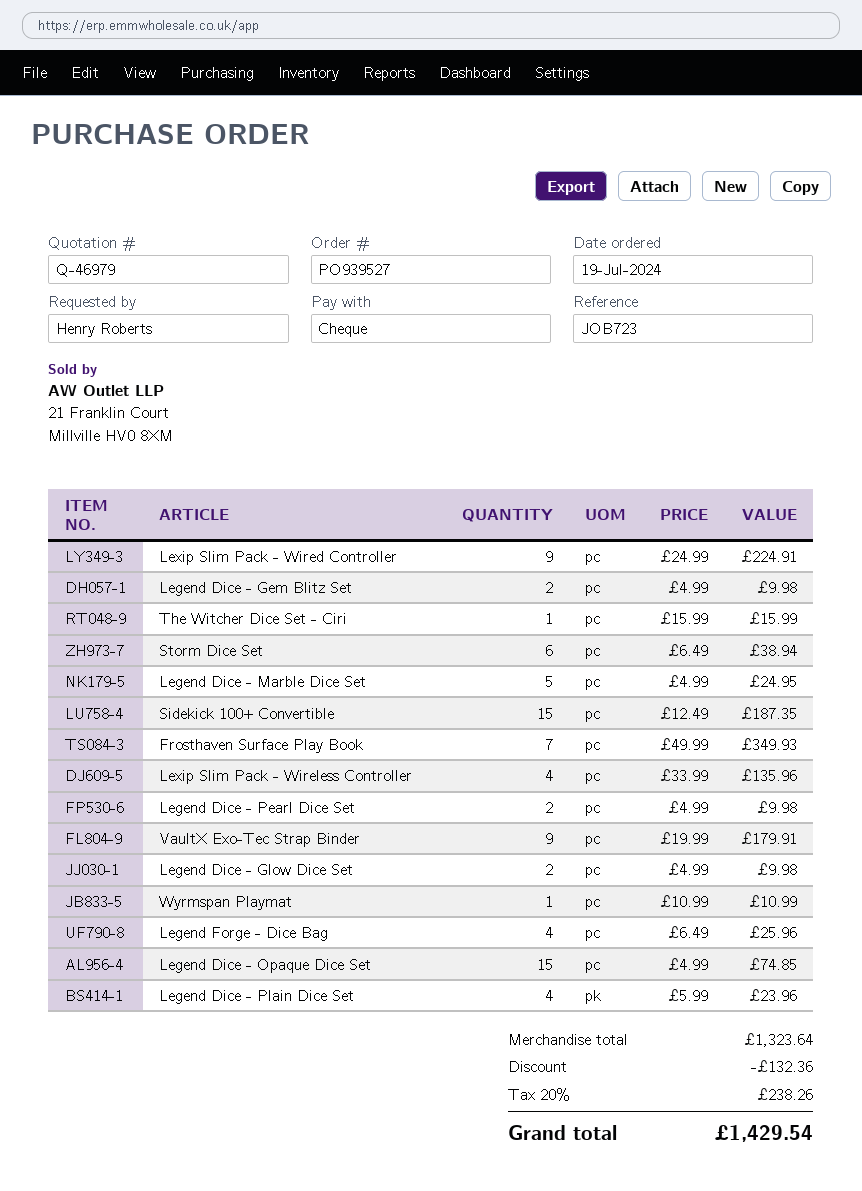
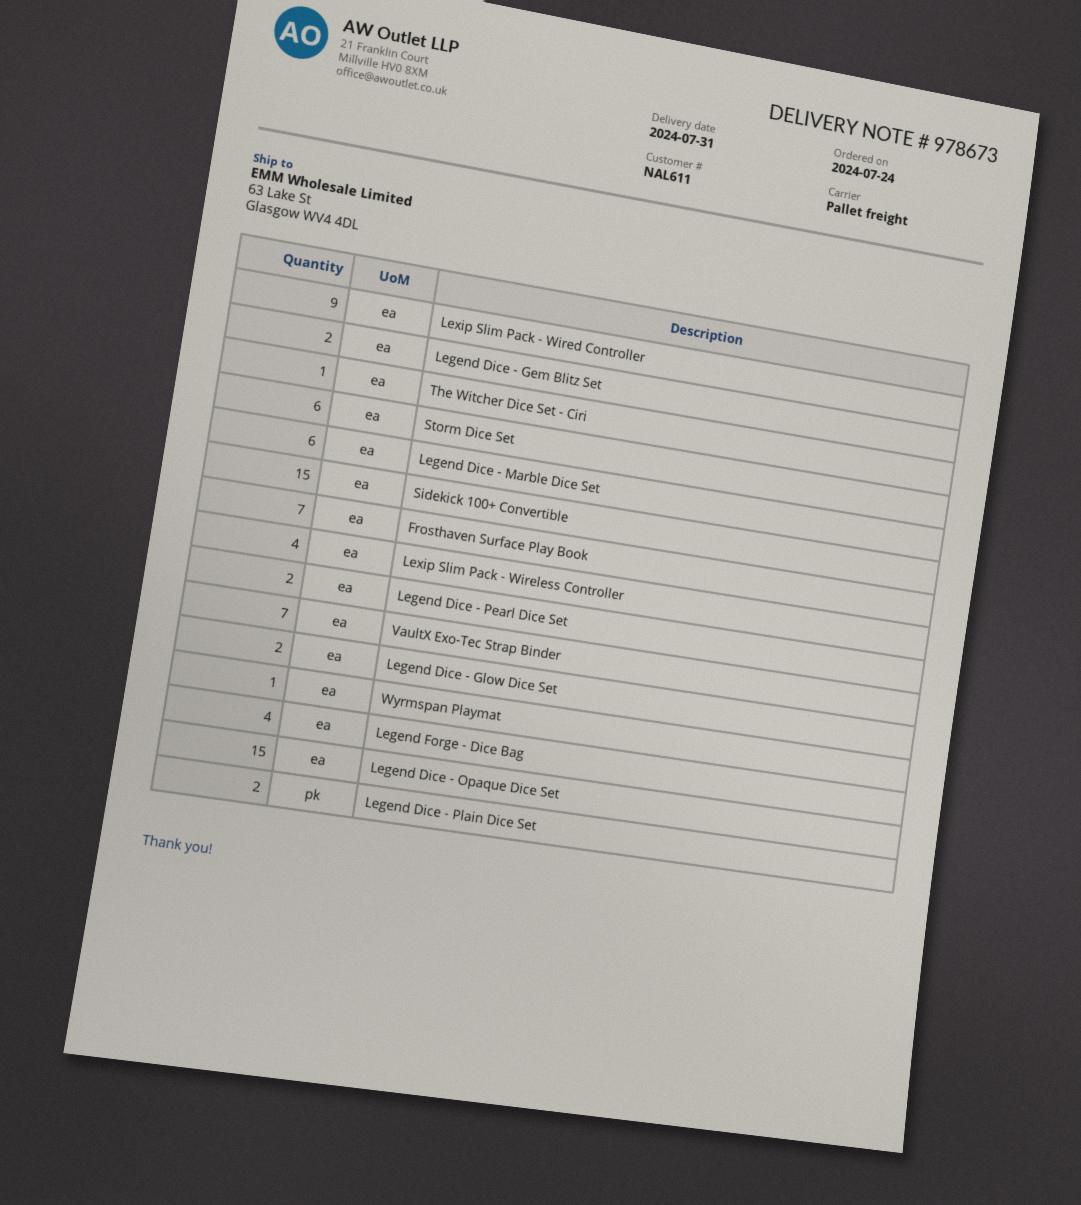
order date: 2024-07-19 -> 2024-07-24
Legend Dice - Marble Dice Set: 5 -> 6
VaultX Exo-Tec Strap Binder: 9 -> 7
Legend Dice - Plain Dice Set: 4 -> 2

